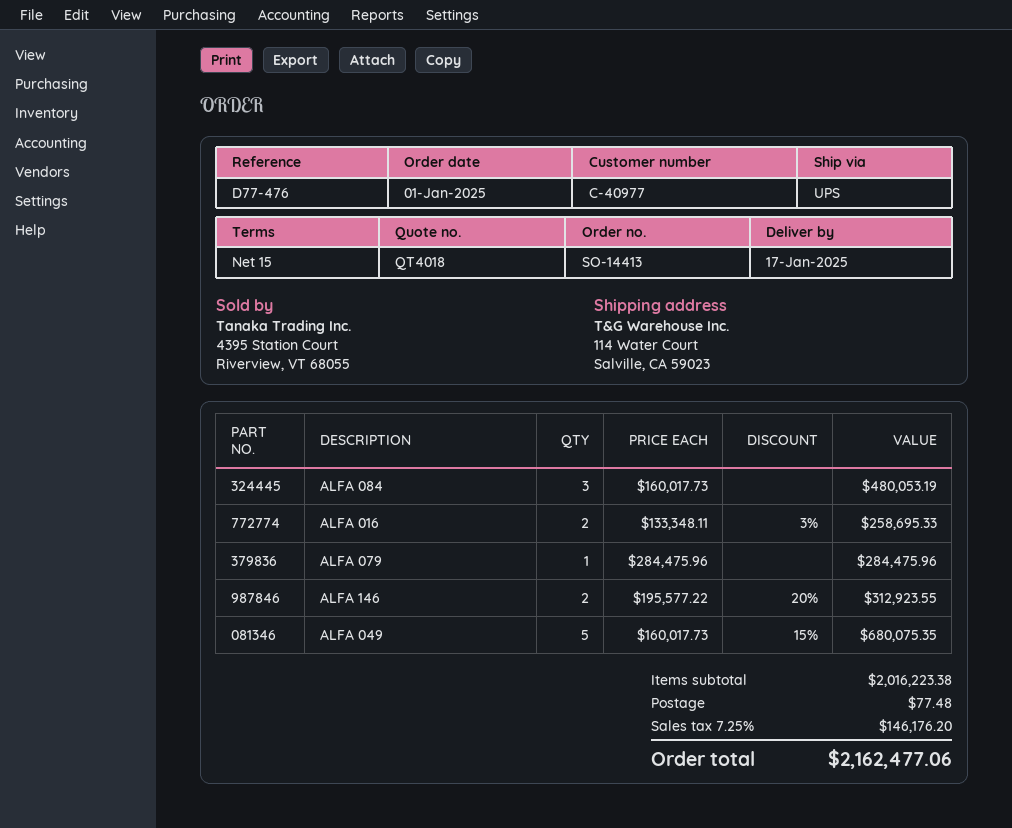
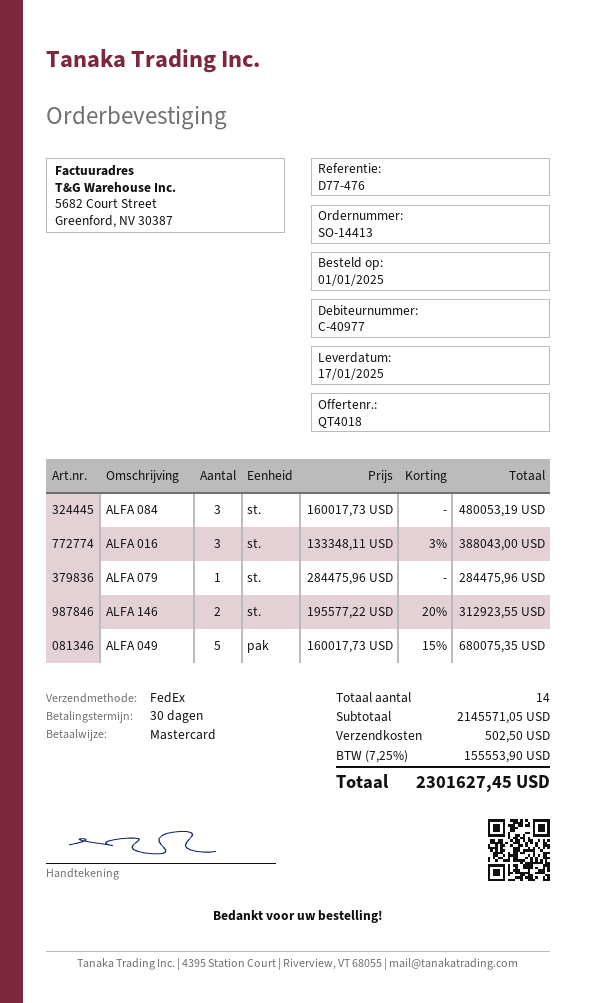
payment terms: 15 days -> 30 days
shipping method: UPS -> FedEx
ALFA 016: 2 x 133348.11 - 3% = 258695.33 -> 3 x 133348.11 - 3% = 388043.00
subtotal: 2016223.38 -> 2145571.05
shipping: 77.48 -> 502.50
tax: 7.25% = 146176.20 -> 7.25% = 155553.90
total: 2162477.06 -> 2301627.45

